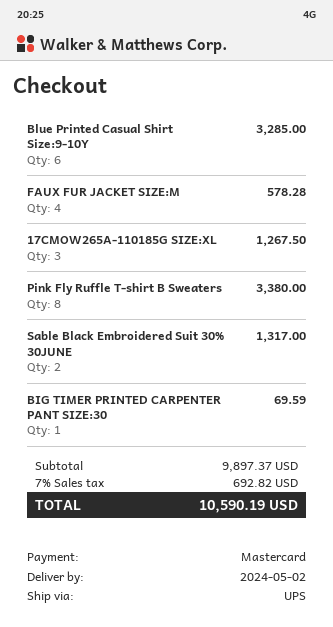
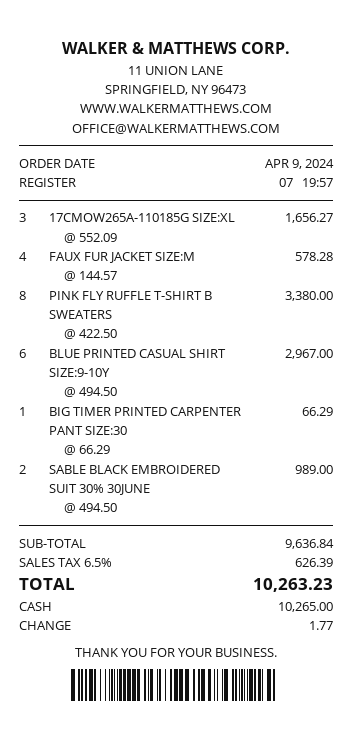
payment method: Mastercard -> cash
Blue Printed Casual Shirt Size:9-10Y: 6 for 3285.00 -> 6 for 2967.00
17CMOW265A-110185G SIZE:XL: 3 for 1267.50 -> 3 for 1656.27
Sable Black Embroidered Suit 30% 30JUNE: 2 for 1317.00 -> 2 for 989.00
BIG TIMER PRINTED CARPENTER PANT SIZE:30: 1 for 69.59 -> 1 for 66.29
subtotal: 9897.37 -> 9636.84
tax: 7% = 692.82 -> 6.5% = 626.39
total: 10590.19 -> 10263.23

